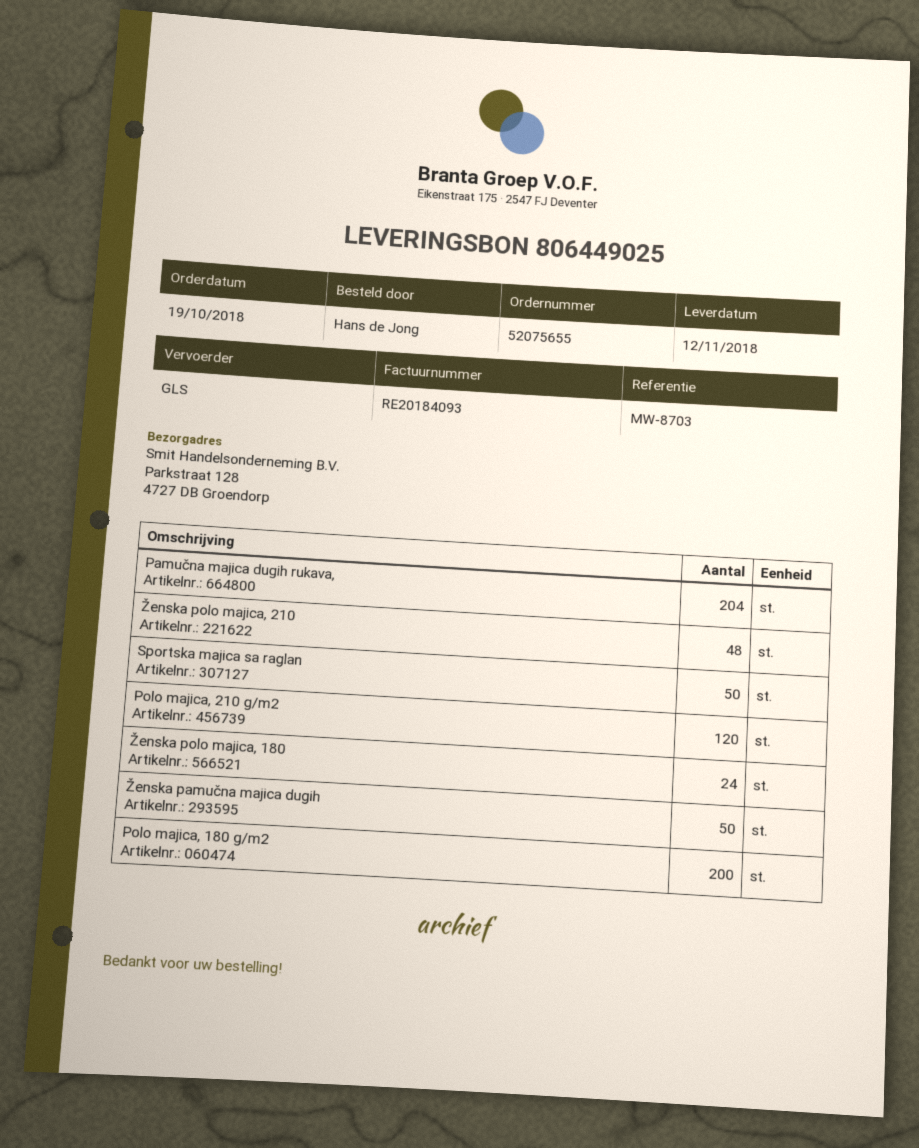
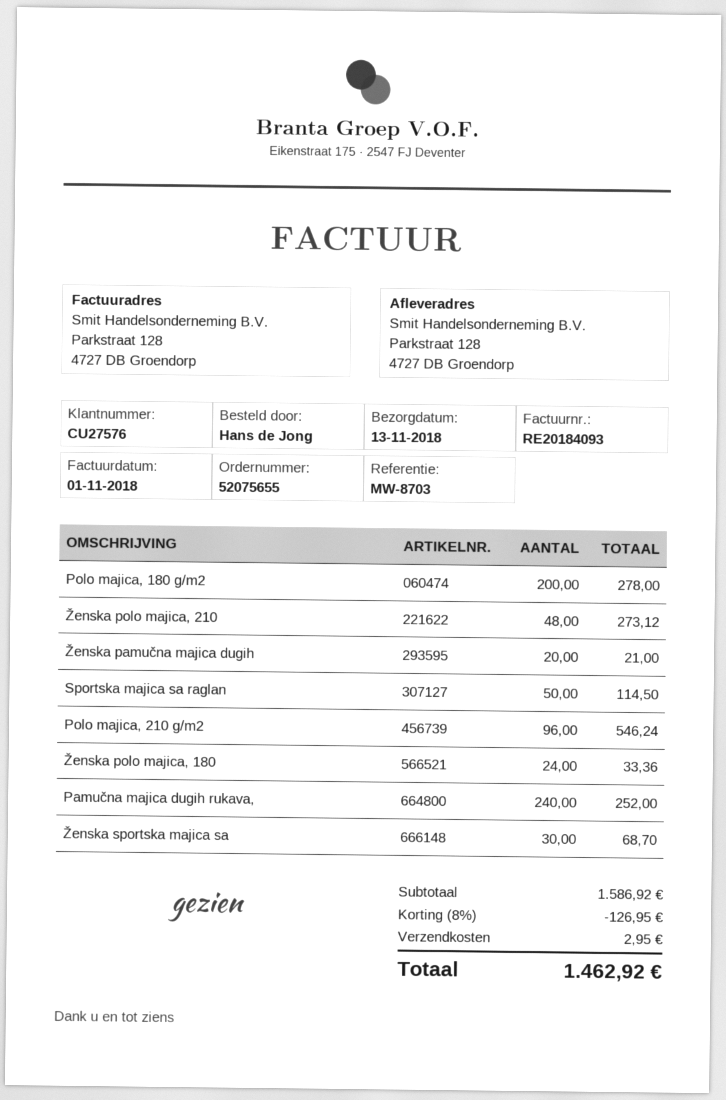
delivery date: 2018-11-12 -> 2018-11-13
Pamučna majica dugih rukava,: 204 -> 240
Polo majica, 210 g/m2: 120 -> 96
Ženska pamučna majica dugih: 50 -> 20
Ženska sportska majica sa: none -> 30

